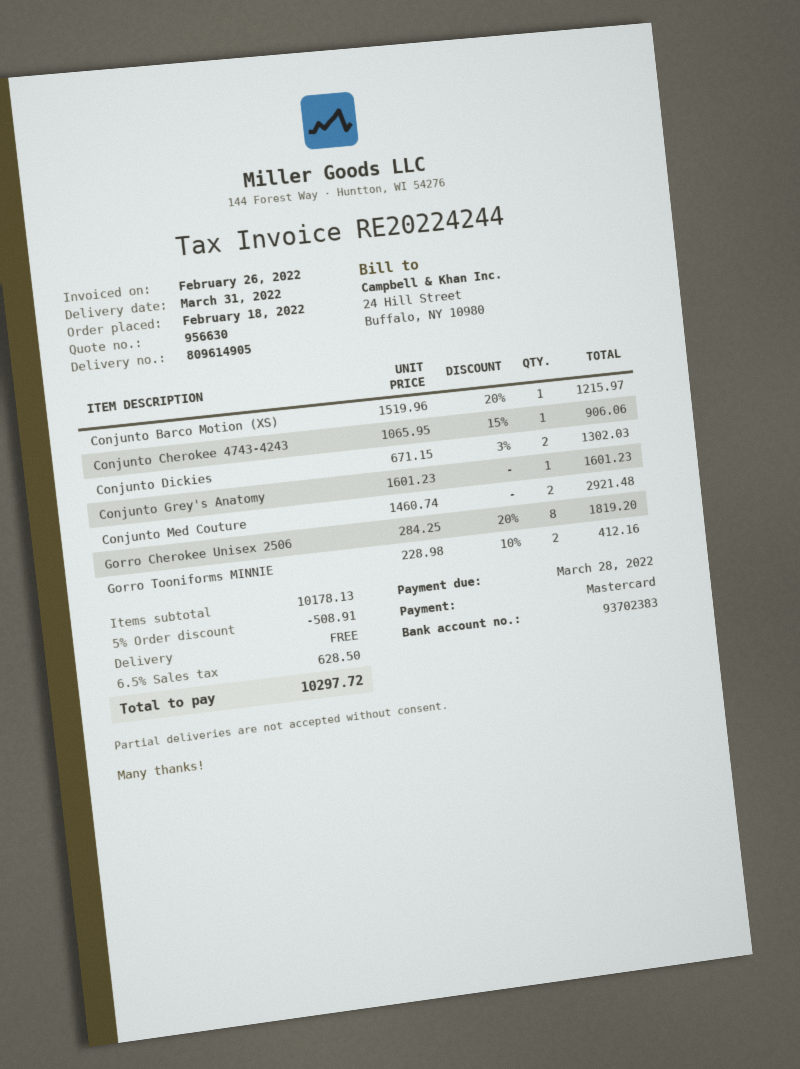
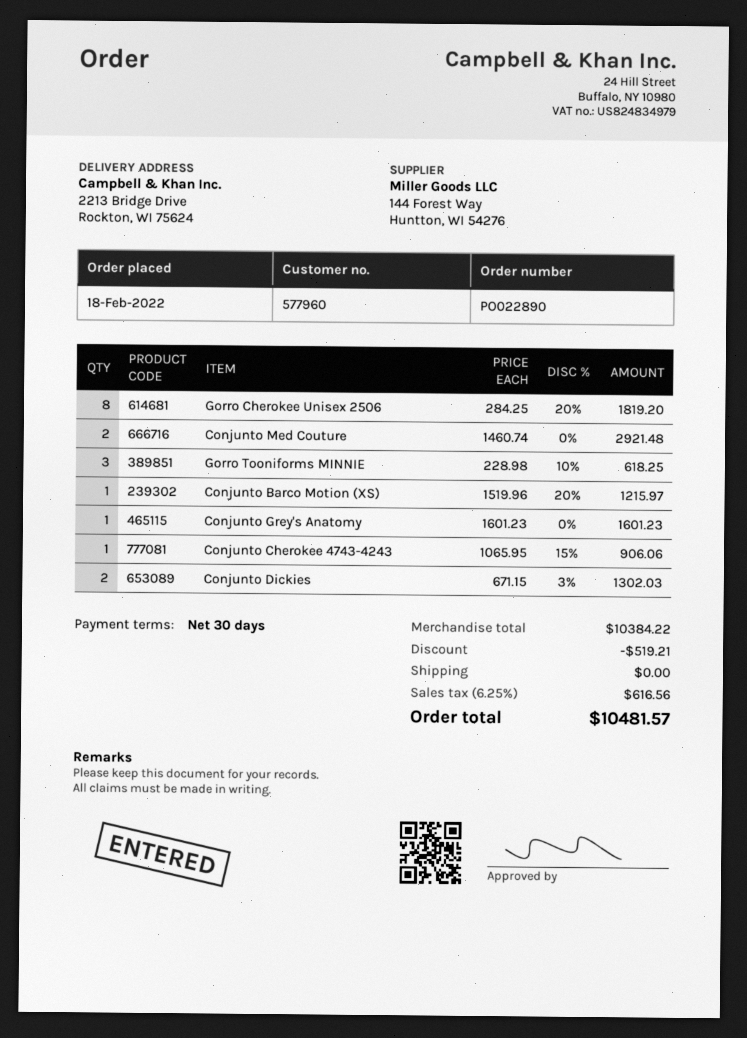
Gorro Tooniforms MINNIE: 2 x 228.98 - 10% = 412.16 -> 3 x 228.98 - 10% = 618.25
subtotal: 10178.13 -> 10384.22
discount: 508.91 -> 519.21
tax: 6.5% = 628.50 -> 6.25% = 616.56
total: 10297.72 -> 10481.57

